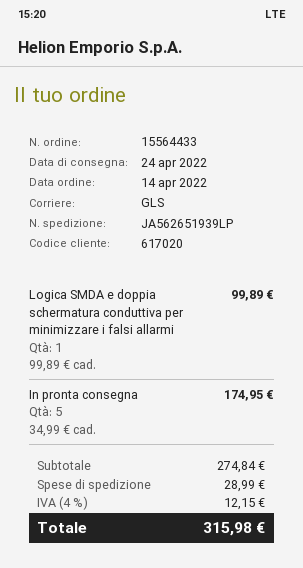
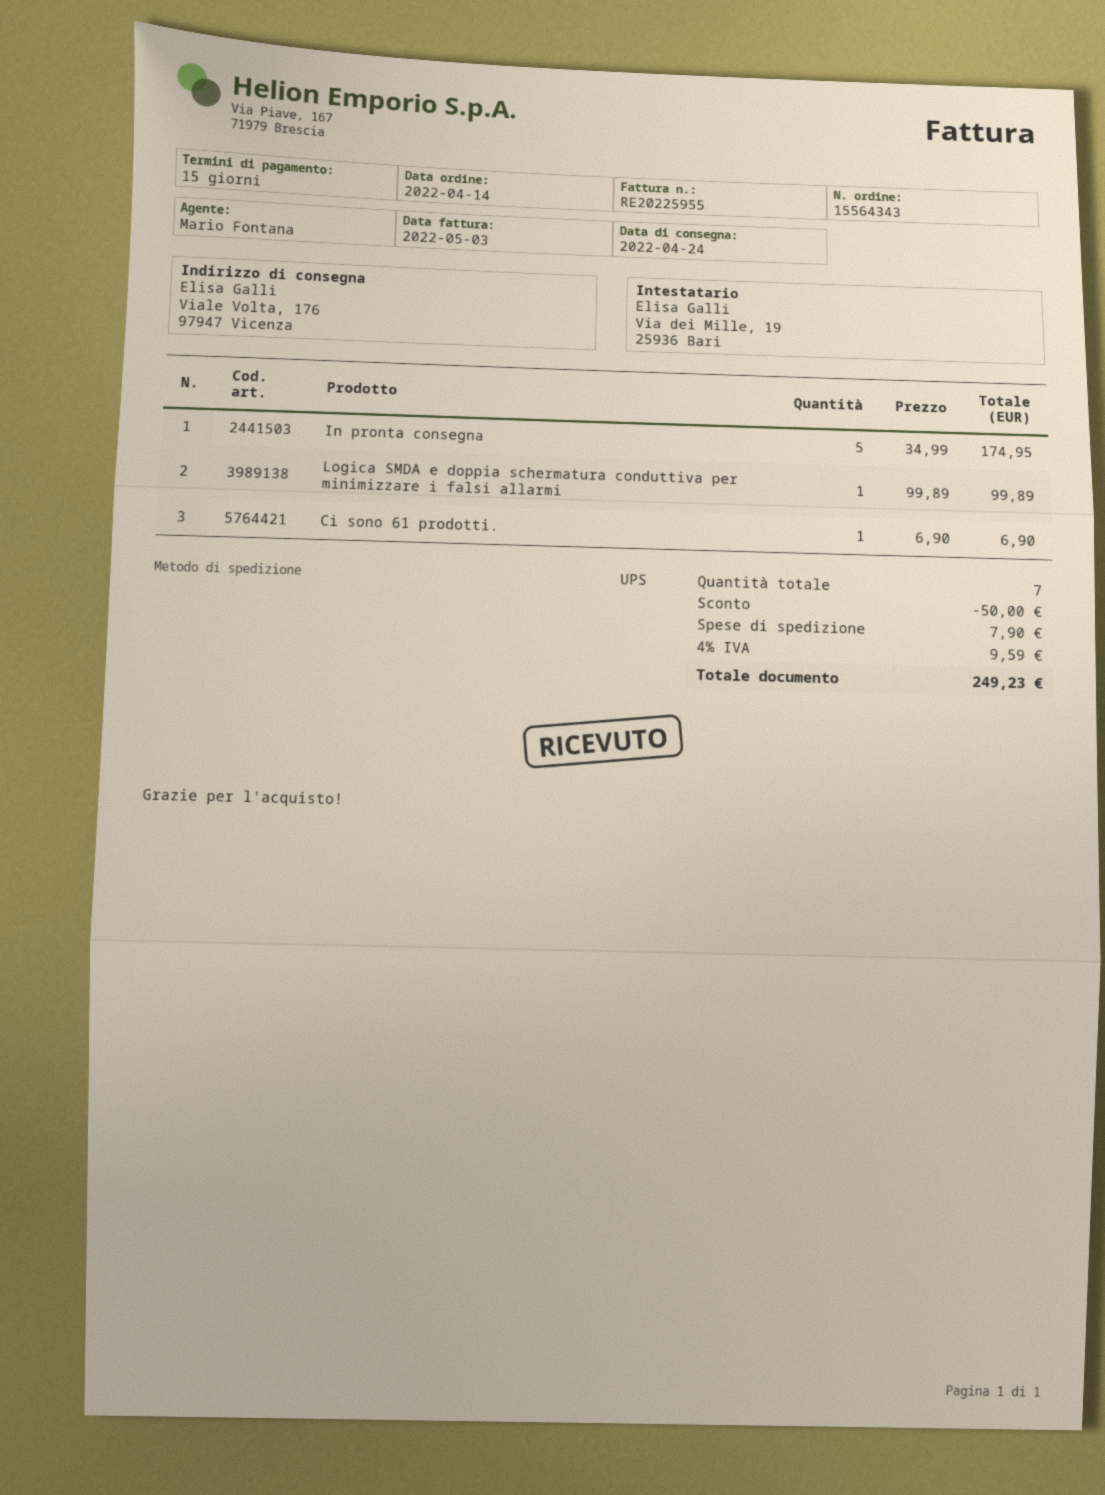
order number: 15564433 -> 15564343
shipping method: GLS -> UPS
Ci sono 61 prodotti.: none -> 1 x 6.90 = 6.90
discount: none -> 50.00
shipping: 28.99 -> 7.90
tax: 4% = 12.15 -> 4% = 9.59
total: 315.98 -> 249.23

